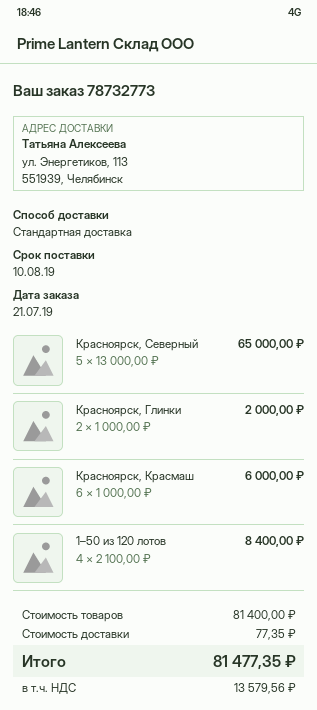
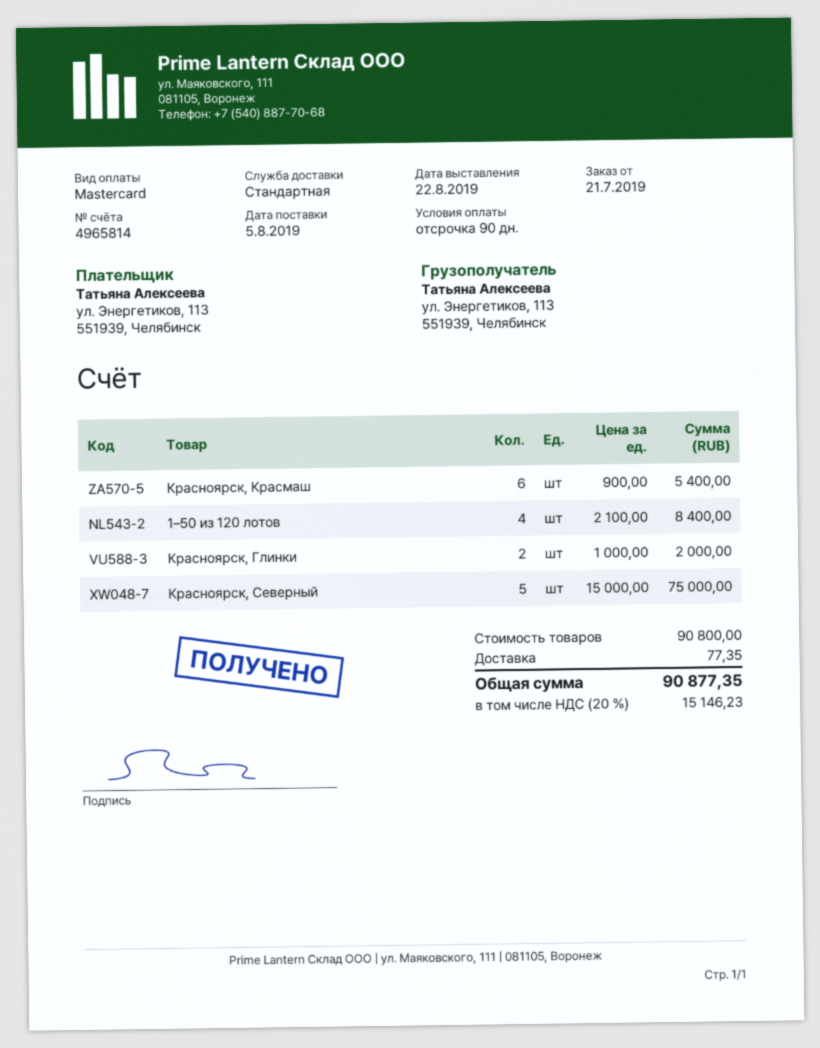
delivery date: 2019-08-10 -> 2019-08-05
Красноярск, Северный: 5 x 13000.00 = 65000.00 -> 5 x 15000.00 = 75000.00
Красноярск, Красмаш: 6 x 1000.00 = 6000.00 -> 6 x 900.00 = 5400.00
subtotal: 81400.00 -> 90800.00
tax: 13579.56 -> 15146.23
total: 81477.35 -> 90877.35

